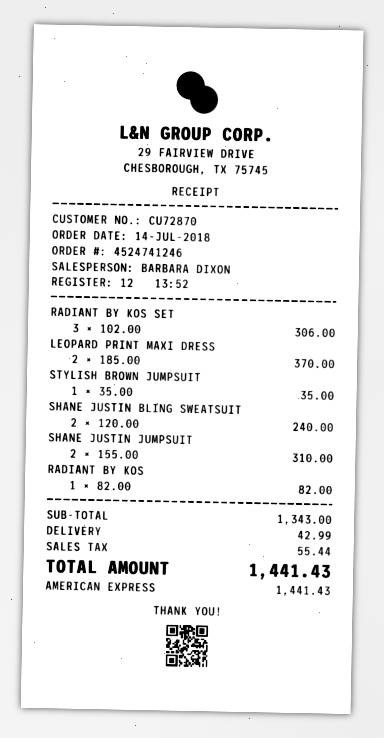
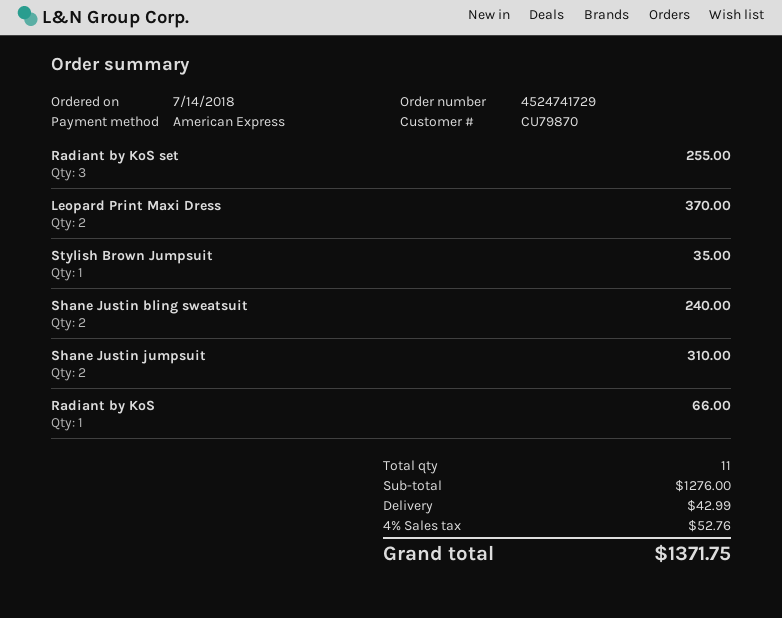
order number: 4524741246 -> 4524741729
customer number: CU72870 -> CU79870
RADIANT BY KOS SET: 3 for 306.00 -> 3 for 255.00
RADIANT BY KOS: 1 for 82.00 -> 1 for 66.00
subtotal: 1343.00 -> 1276.00
tax: 55.44 -> 52.76
total: 1441.43 -> 1371.75

